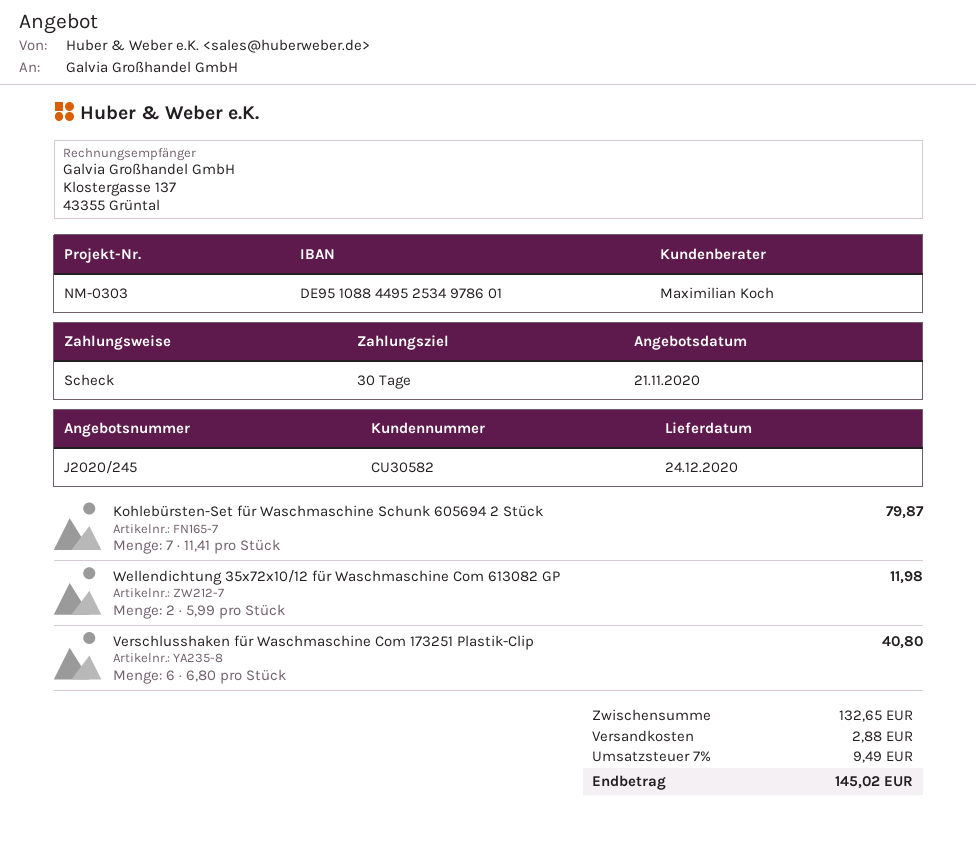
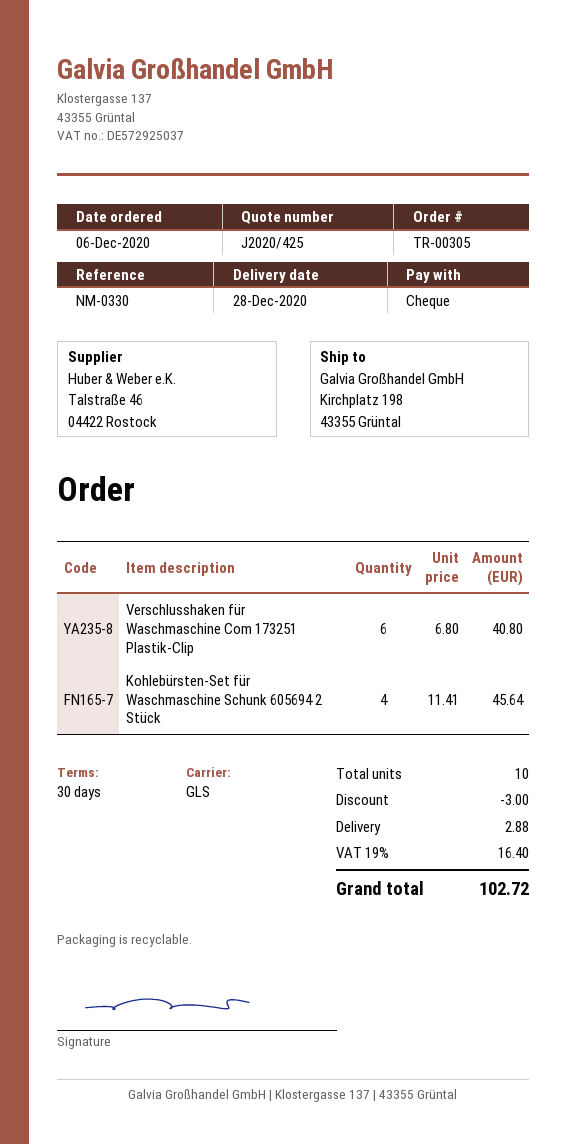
quote number: J2020/245 -> J2020/425
delivery date: 2020-12-24 -> 2020-12-28
reference: NM-0303 -> NM-0330
Kohlebürsten-Set für Waschmaschine Schunk 605694 2 Stück: 7 x 11.41 = 79.87 -> 4 x 11.41 = 45.64
Wellendichtung 35x72x10/12 für Waschmaschine Com 613082 GP: 2 x 5.99 = 11.98 -> none
discount: none -> 3.00
tax: 7% = 9.49 -> 19% = 16.40
total: 145.02 -> 102.72

